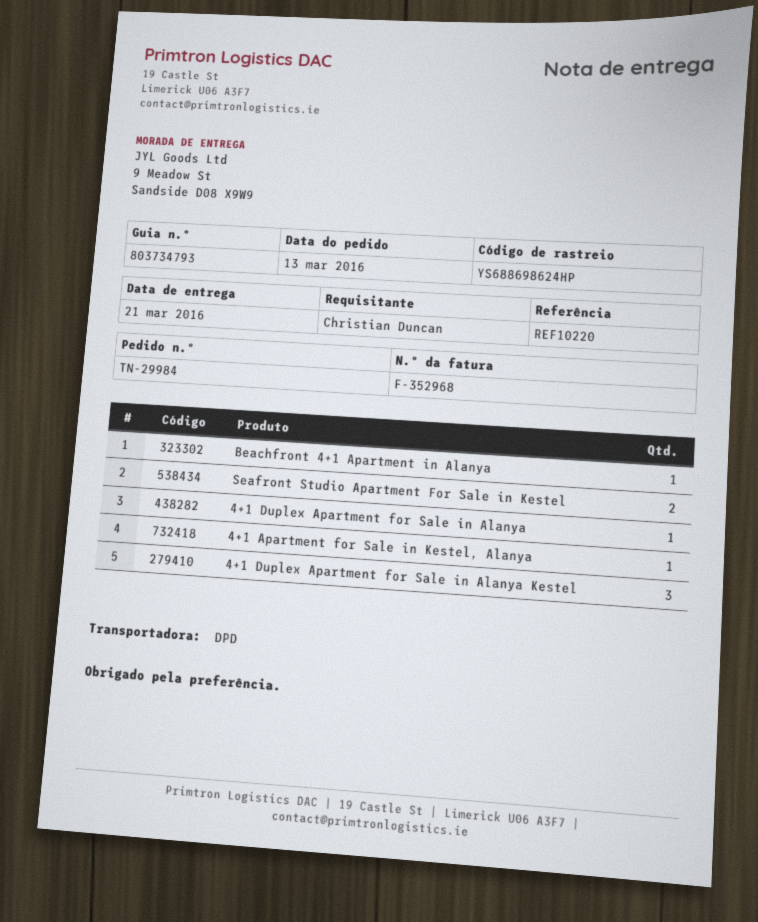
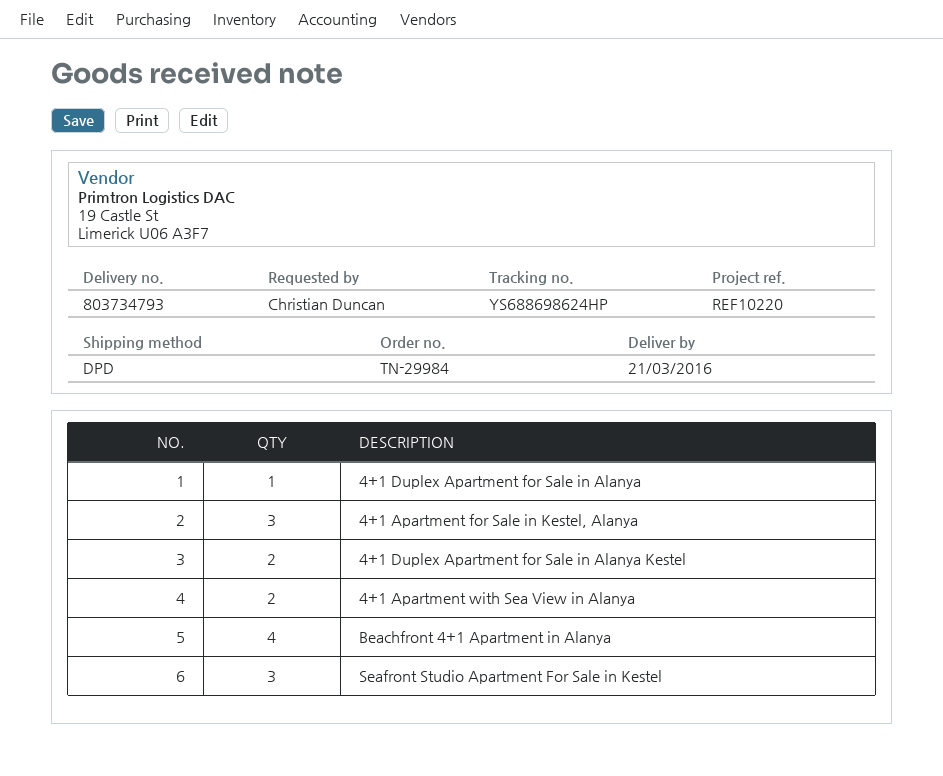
Beachfront 4+1 Apartment in Alanya: 1 -> 4
Seafront Studio Apartment For Sale in Kestel: 2 -> 3
4+1 Apartment for Sale in Kestel, Alanya: 1 -> 3
4+1 Duplex Apartment for Sale in Alanya Kestel: 3 -> 2
4+1 Apartment with Sea View in Alanya: none -> 2

